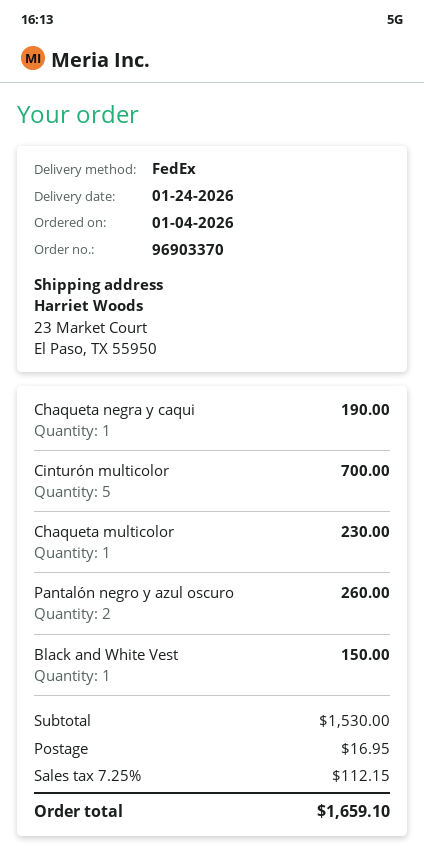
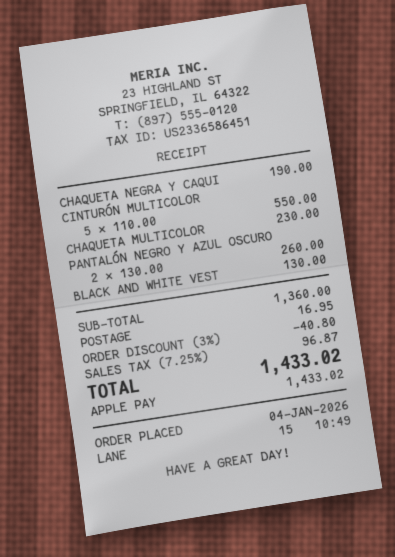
Cinturón multicolor: 5 for 700.00 -> 5 for 550.00
Black and White Vest: 1 for 150.00 -> 1 for 130.00
subtotal: 1530.00 -> 1360.00
discount: none -> 3% = 40.80
tax: 7.25% = 112.15 -> 7.25% = 96.87
total: 1659.10 -> 1433.02

